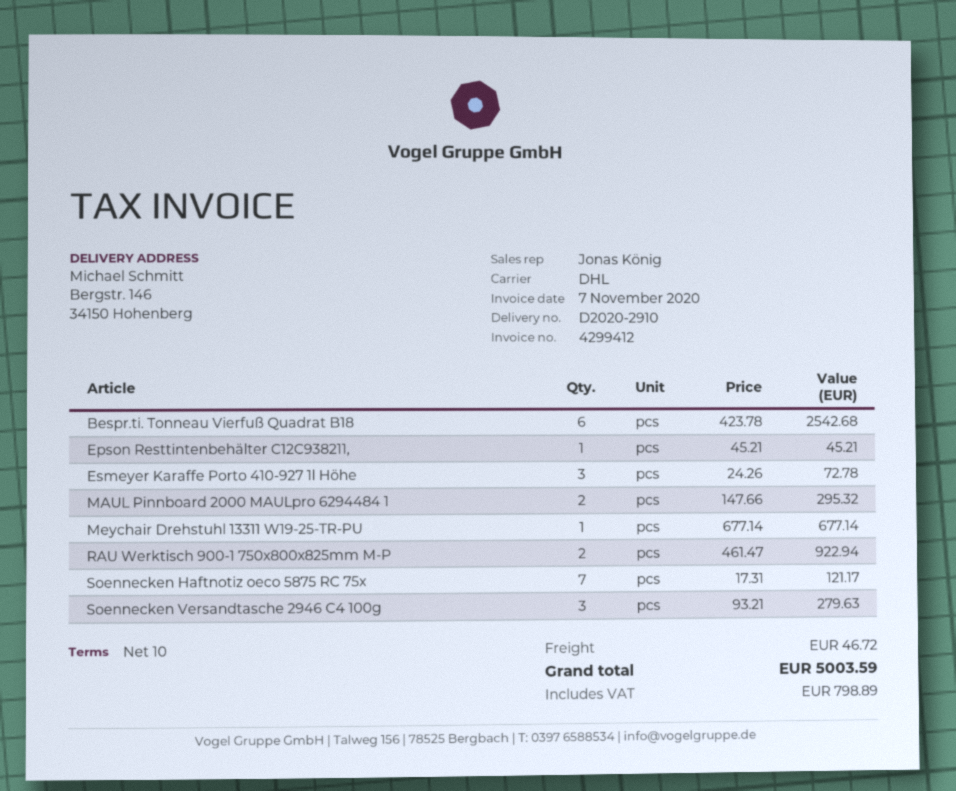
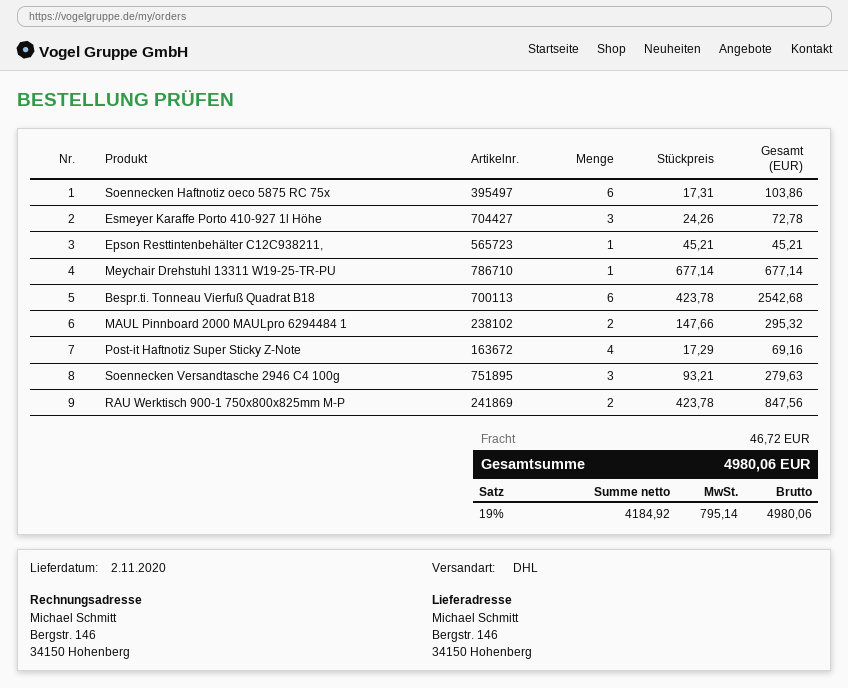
RAU Werktisch 900-1 750x800x825mm M-P: 2 x 461.47 = 922.94 -> 2 x 423.78 = 847.56
Soennecken Haftnotiz oeco 5875 RC 75x: 7 x 17.31 = 121.17 -> 6 x 17.31 = 103.86
Post-it Haftnotiz Super Sticky Z-Note: none -> 4 x 17.29 = 69.16
tax: 798.89 -> 795.14
total: 5003.59 -> 4980.06

